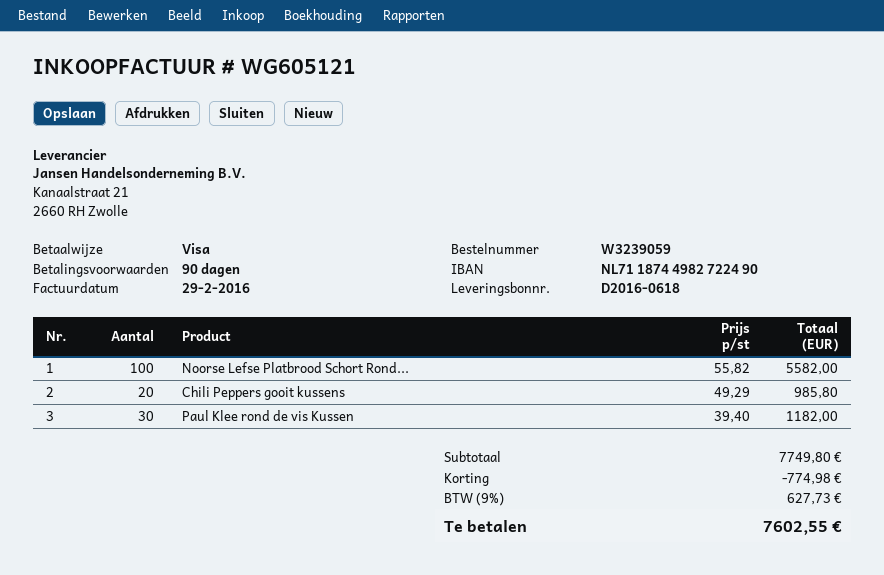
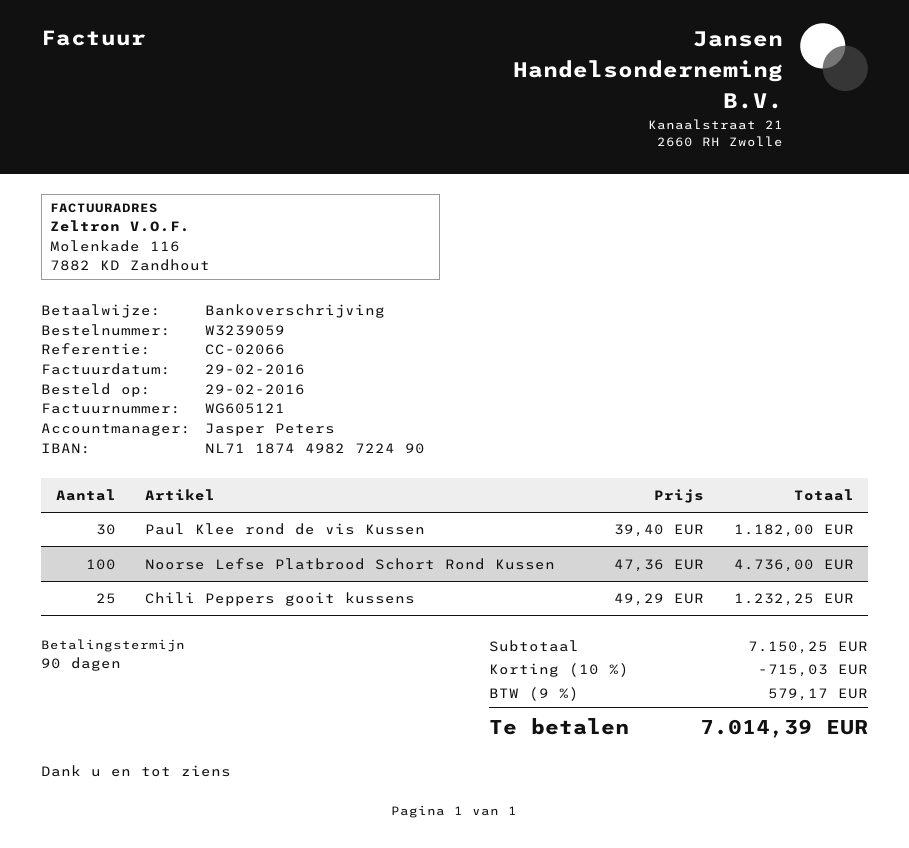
payment method: Visa -> bank transfer
Noorse Lefse Platbrood Schort Rond...: 100 x 55.82 = 5582.00 -> 100 x 47.36 = 4736.00
Chili Peppers gooit kussens: 20 x 49.29 = 985.80 -> 25 x 49.29 = 1232.25
subtotal: 7749.80 -> 7150.25
discount: 774.98 -> 715.03
tax: 9% = 627.73 -> 9% = 579.17
total: 7602.55 -> 7014.39

